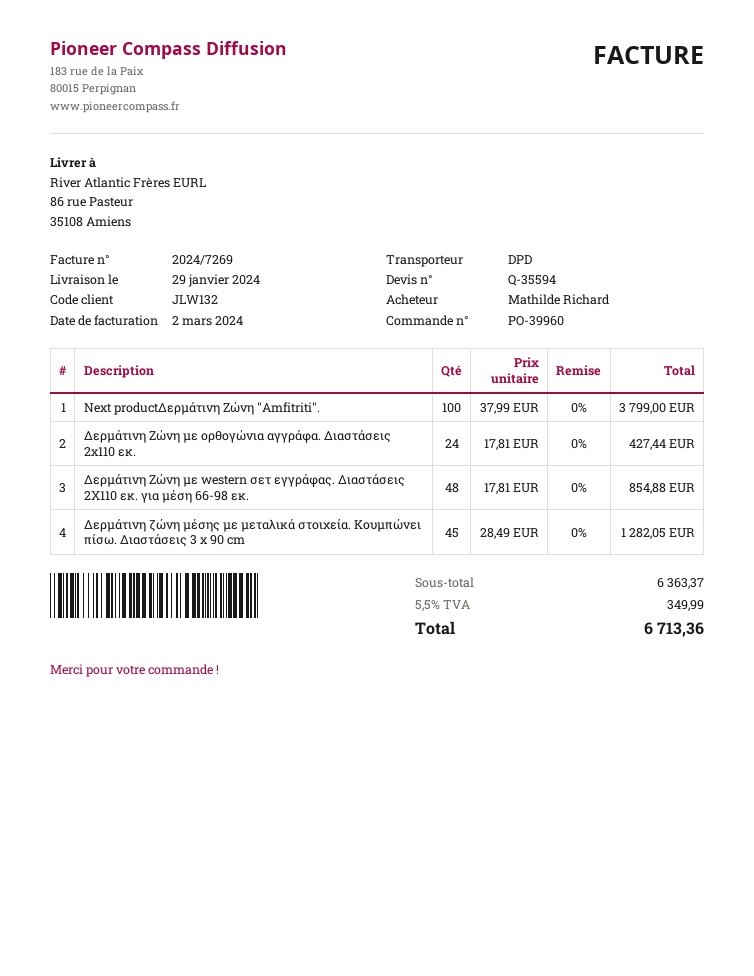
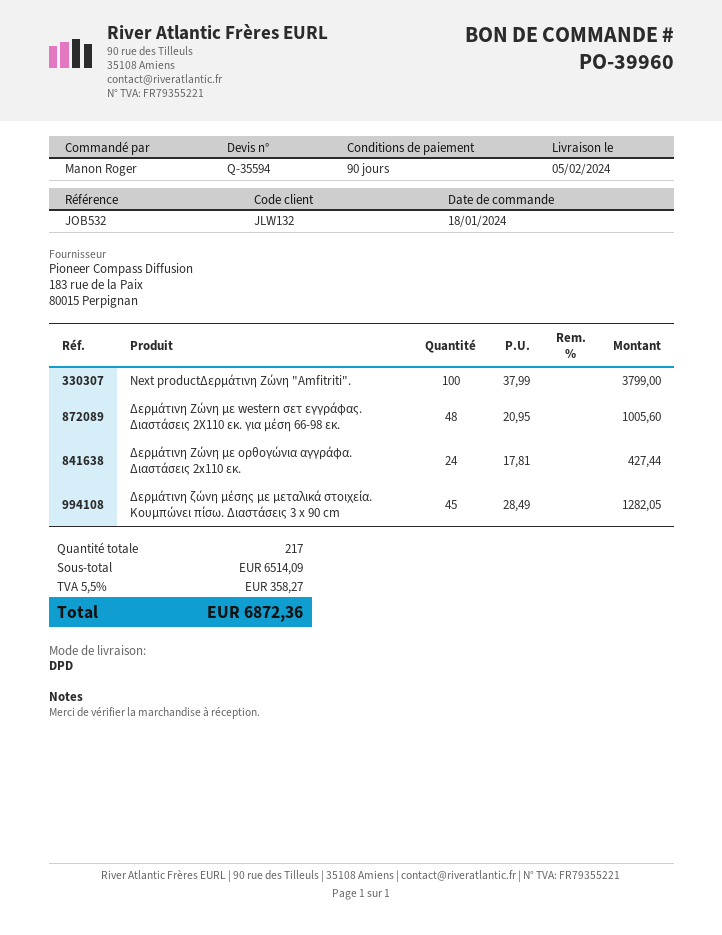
delivery date: 2024-01-29 -> 2024-02-05
ordered by: Mathilde Richard -> Manon Roger
Δερμάτινη Ζώνη με western σετ εγγράφας. Διαστάσεις 2Χ110 εκ. για μέση 66-98 εκ.: 48 x 17.81 = 854.88 -> 48 x 20.95 = 1005.60
subtotal: 6363.37 -> 6514.09
tax: 5.5% = 349.99 -> 5.5% = 358.27
total: 6713.36 -> 6872.36

